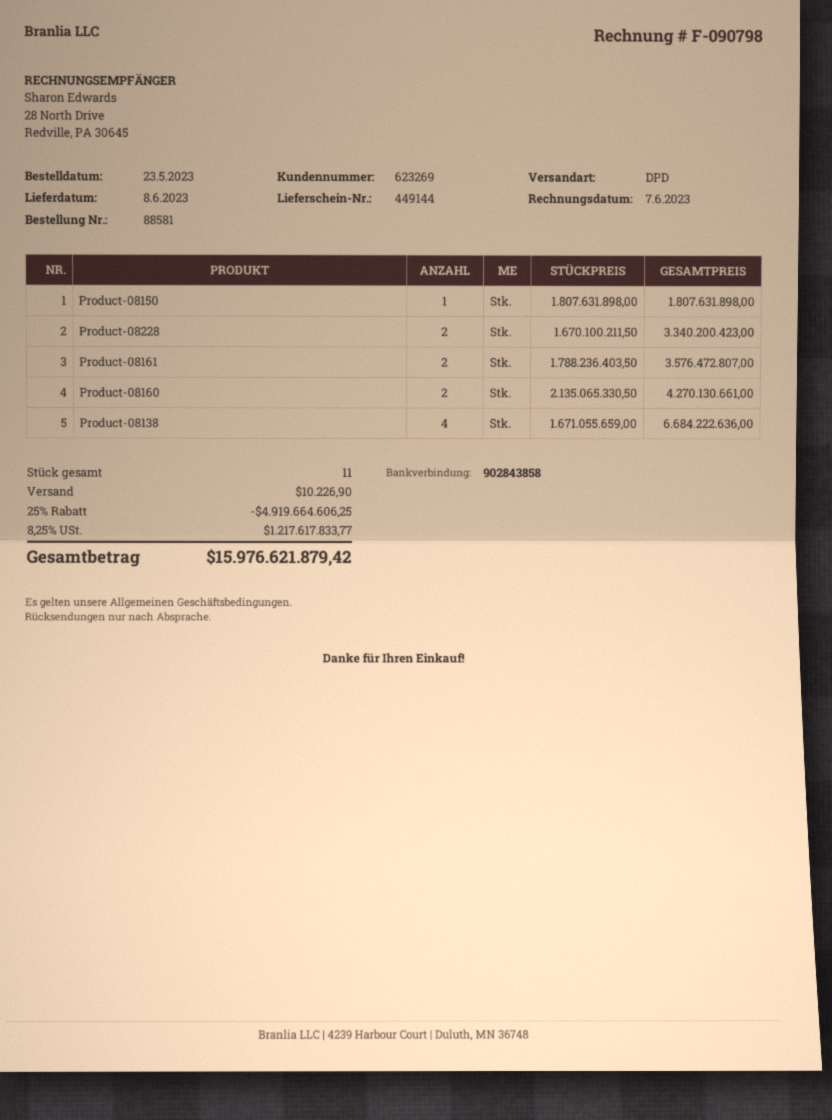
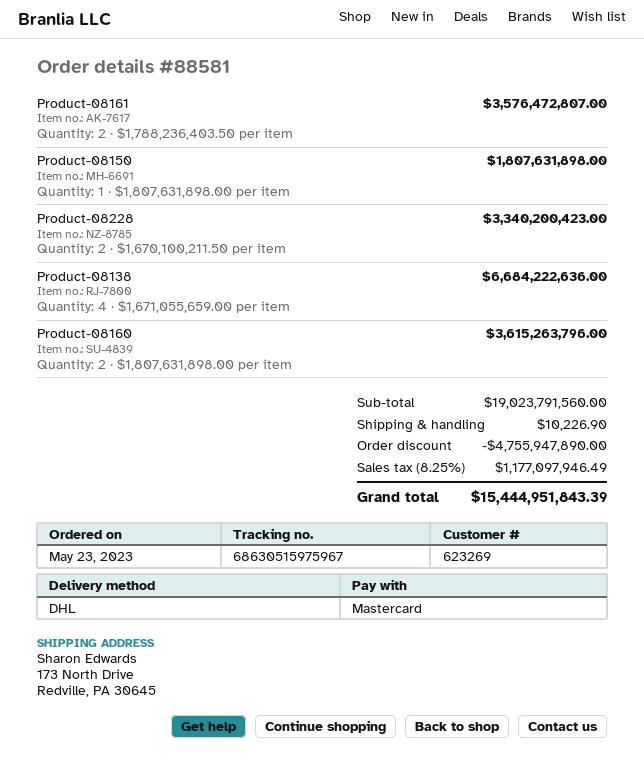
shipping method: DPD -> DHL
Product-08160: 2 x 2135065330.50 = 4270130661.00 -> 2 x 1807631898.00 = 3615263796.00
discount: 4919664606.25 -> 4755947890.00
tax: 8.25% = 1217617833.77 -> 8.25% = 1177097946.49
total: 15976621879.42 -> 15444951843.39

